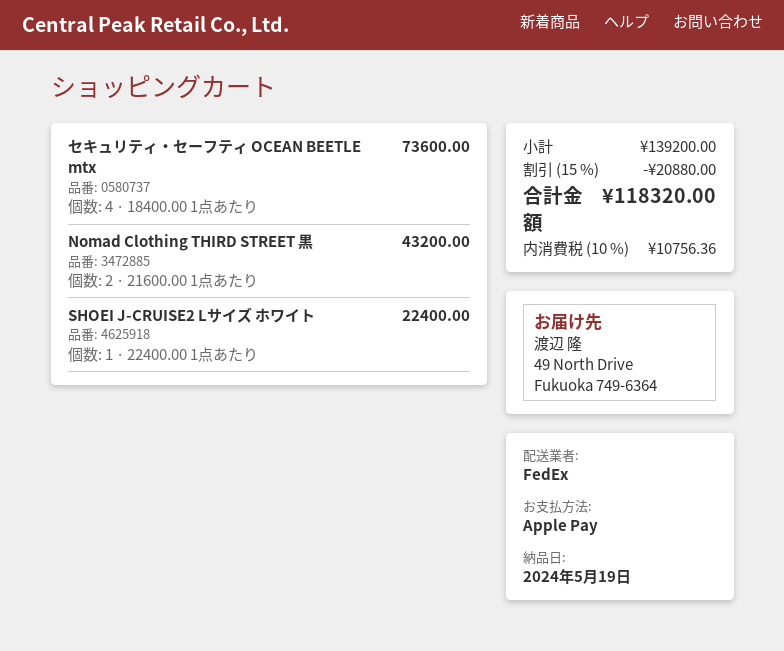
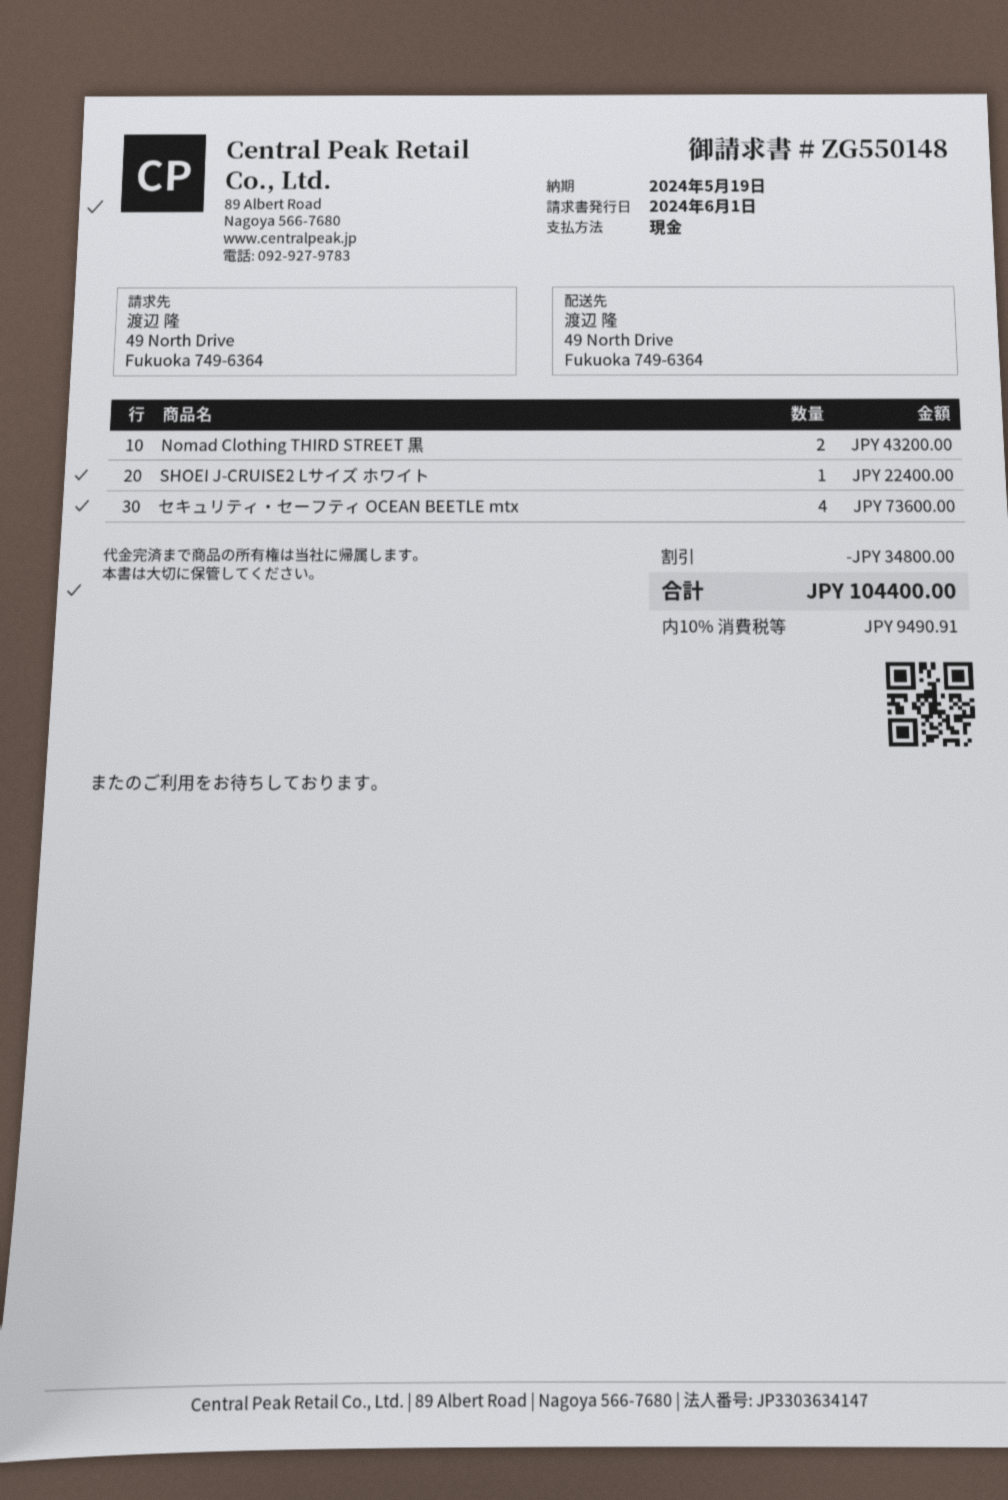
payment method: Apple Pay -> cash
discount: 20880.00 -> 34800.00
tax: 10% = 10756.36 -> 10% = 9490.91
total: 118320.00 -> 104400.00

